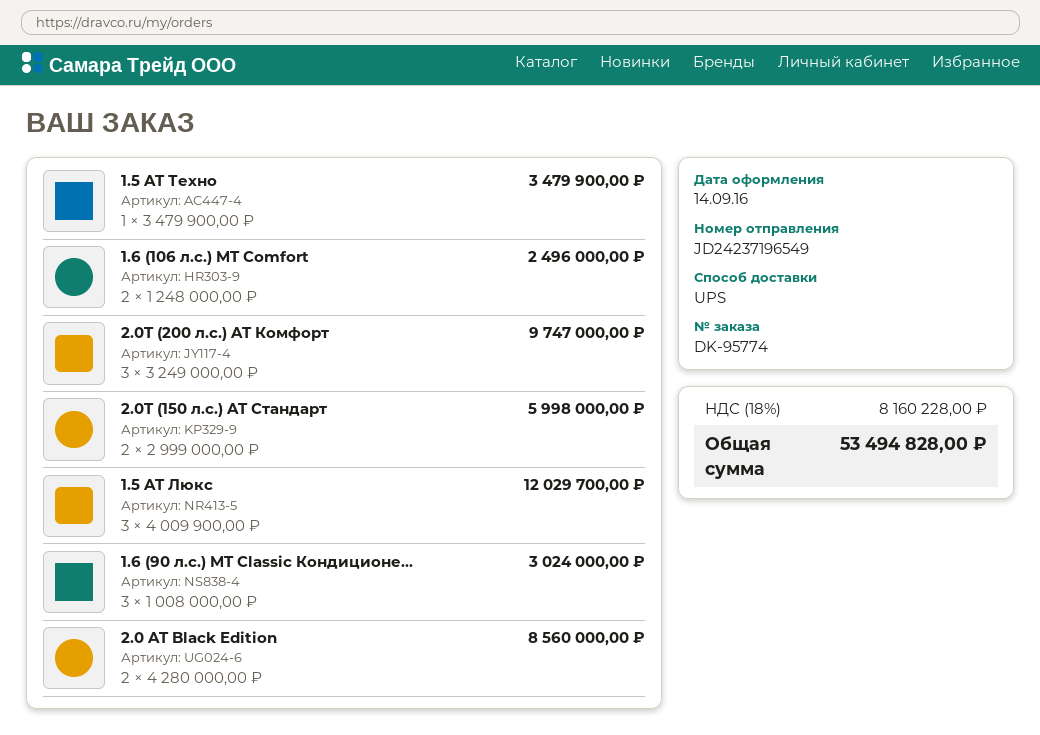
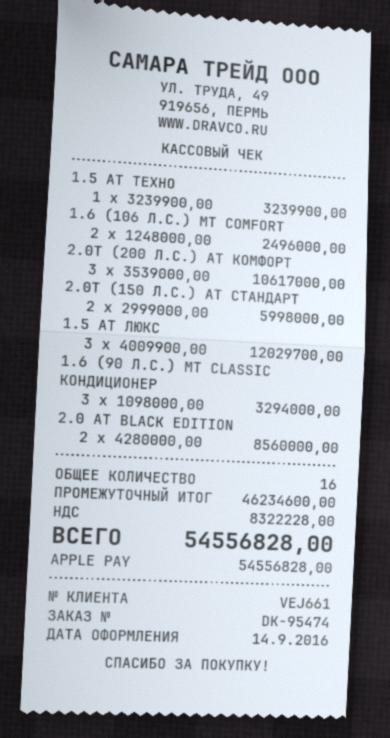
order number: DK-95774 -> DK-95474
1.5 AT Техно: 1 x 3479900.00 = 3479900.00 -> 1 x 3239900.00 = 3239900.00
2.0T (200 л.с.) AT Комфорт: 3 x 3249000.00 = 9747000.00 -> 3 x 3539000.00 = 10617000.00
1.6 (90 л.с.) MT Classic Кондиционе...: 3 x 1008000.00 = 3024000.00 -> 3 x 1098000.00 = 3294000.00
tax: 8160228.00 -> 8322228.00
total: 53494828.00 -> 54556828.00

